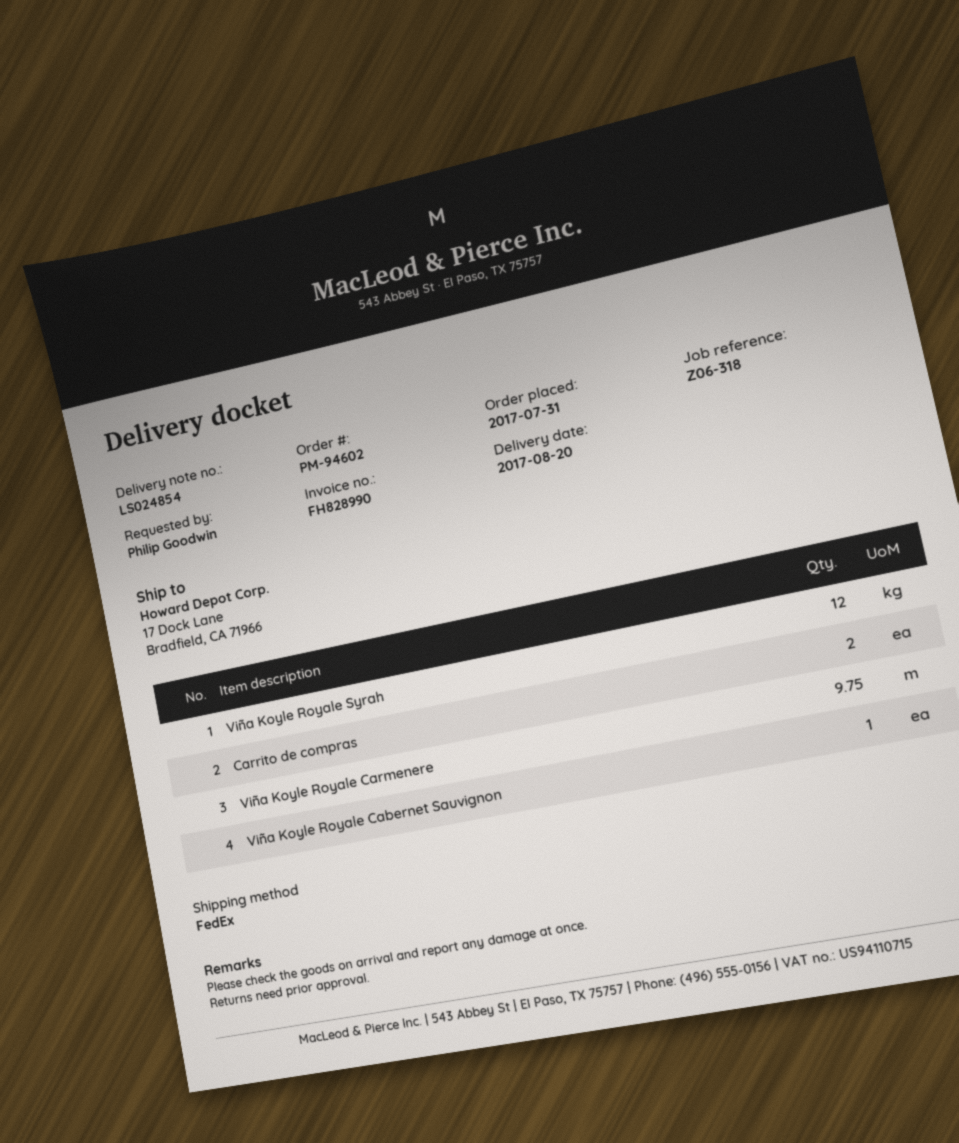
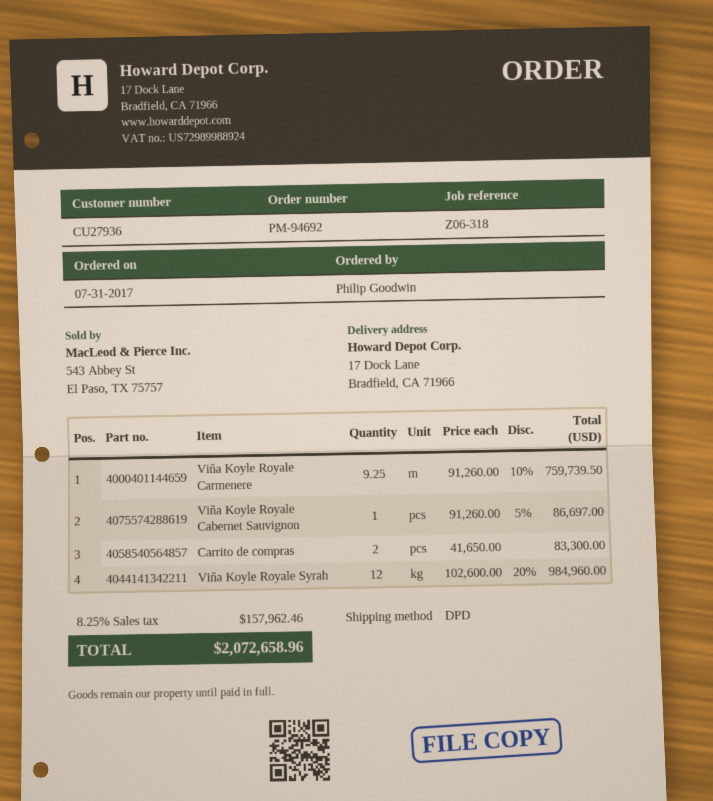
order number: PM-94602 -> PM-94692
shipping method: FedEx -> DPD
Viña Koyle Royale Carmenere: 9.75 -> 9.25

